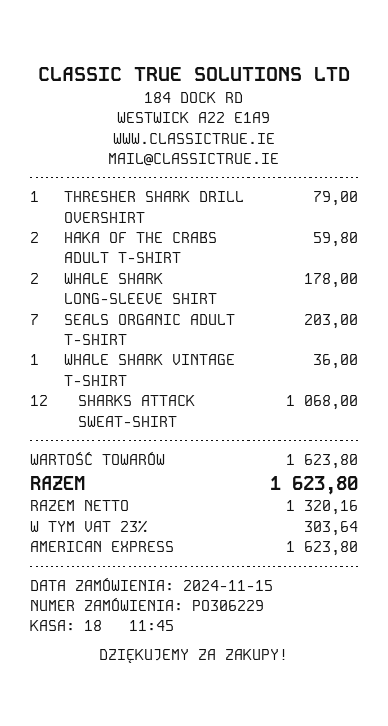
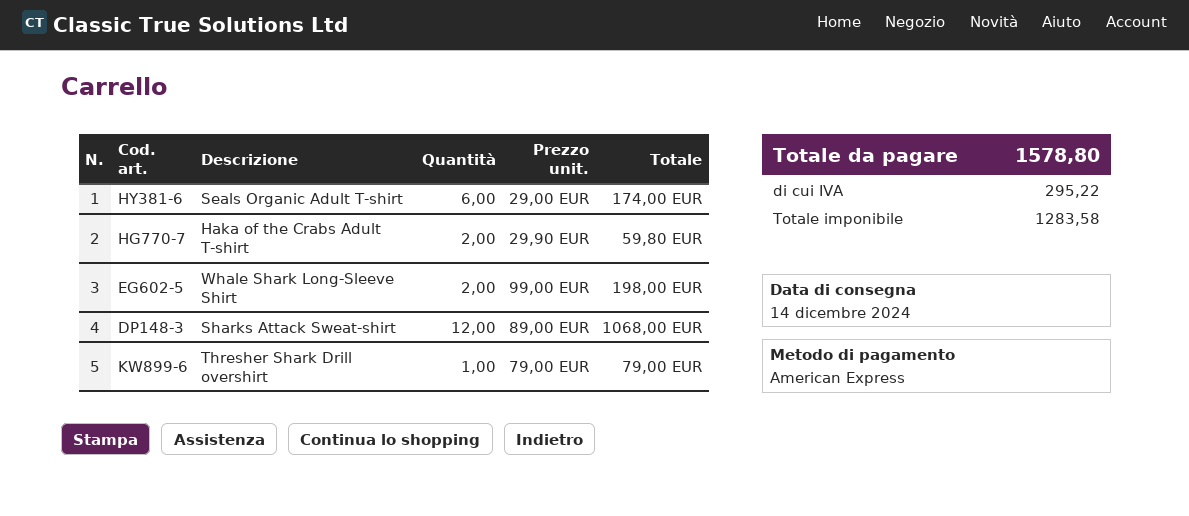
WHALE SHARK LONG-SLEEVE SHIRT: 2 for 178.00 -> 2 for 198.00
SEALS ORGANIC ADULT T-SHIRT: 7 for 203.00 -> 6 for 174.00
WHALE SHARK VINTAGE T-SHIRT: 1 for 36.00 -> none
net: 1320.16 -> 1283.58
tax: 303.64 -> 295.22
total: 1623.80 -> 1578.80

